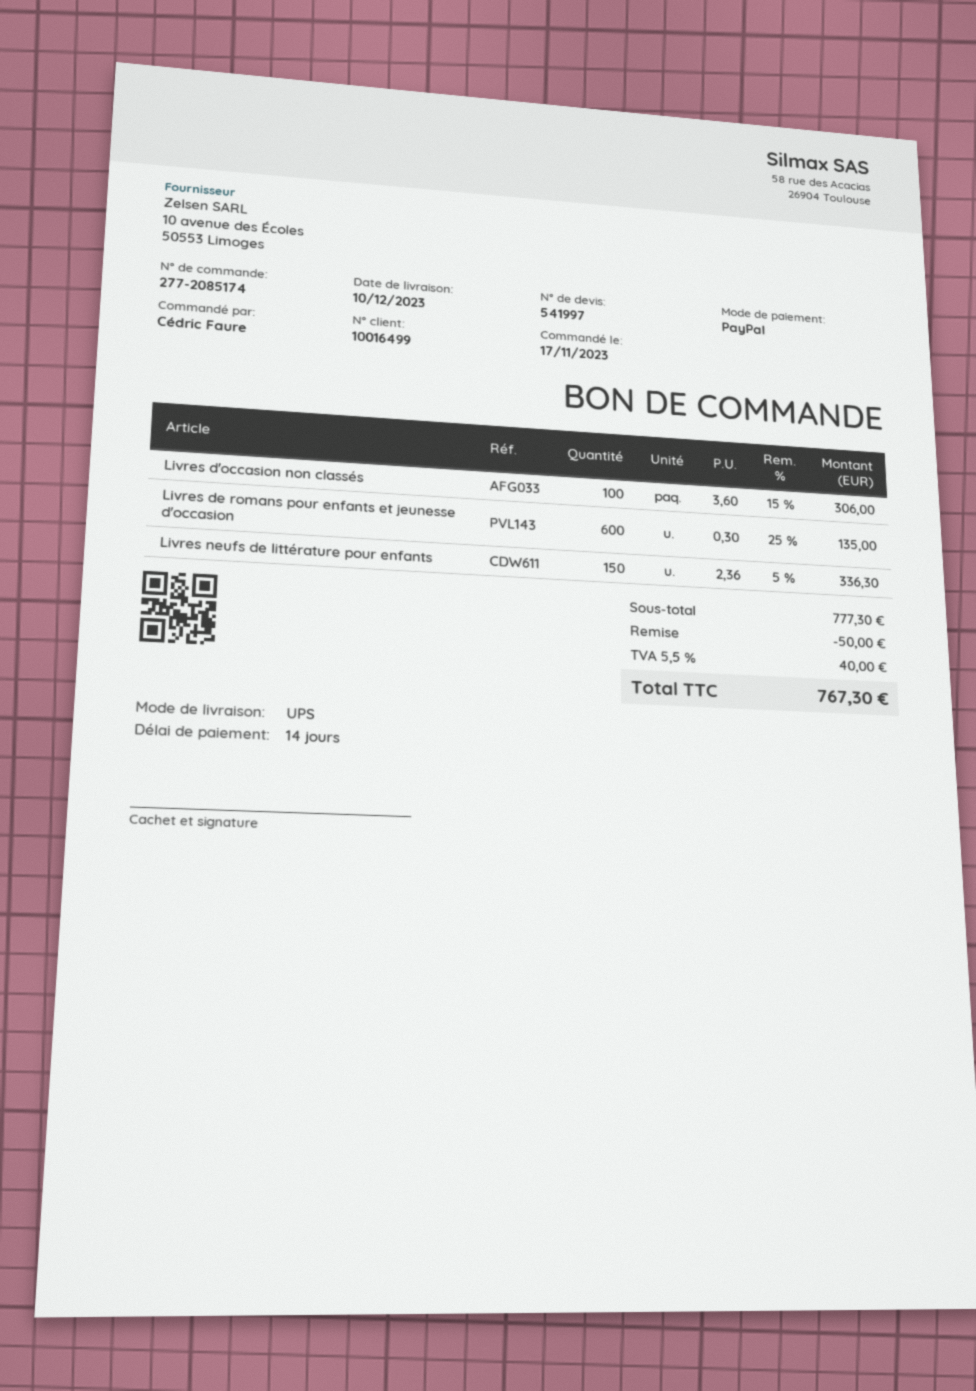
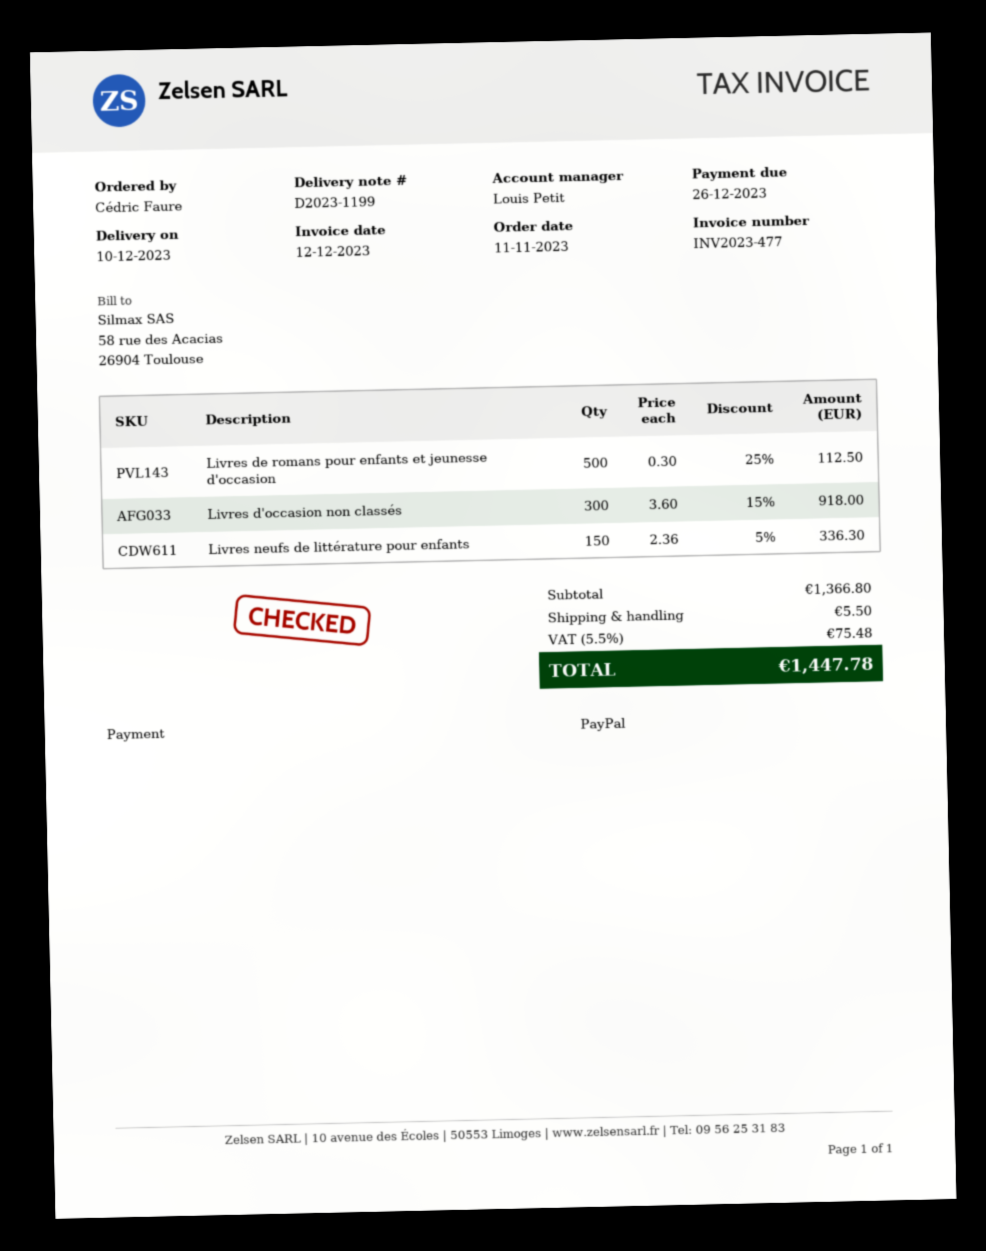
order date: 2023-11-17 -> 2023-11-11
Livres d'occasion non classés: 100 x 3.60 - 15% = 306.00 -> 300 x 3.60 - 15% = 918.00
Livres de romans pour enfants et jeunesse d'occasion: 600 x 0.30 - 25% = 135.00 -> 500 x 0.30 - 25% = 112.50
subtotal: 777.30 -> 1366.80
discount: 50.00 -> none
shipping: none -> 5.50
tax: 5.5% = 40.00 -> 5.5% = 75.48
total: 767.30 -> 1447.78

